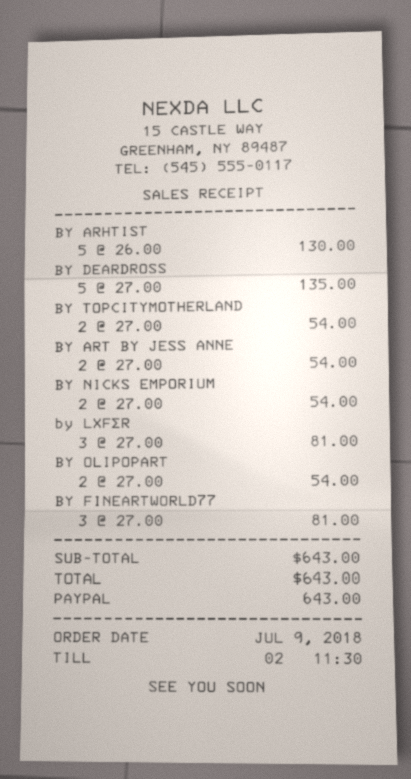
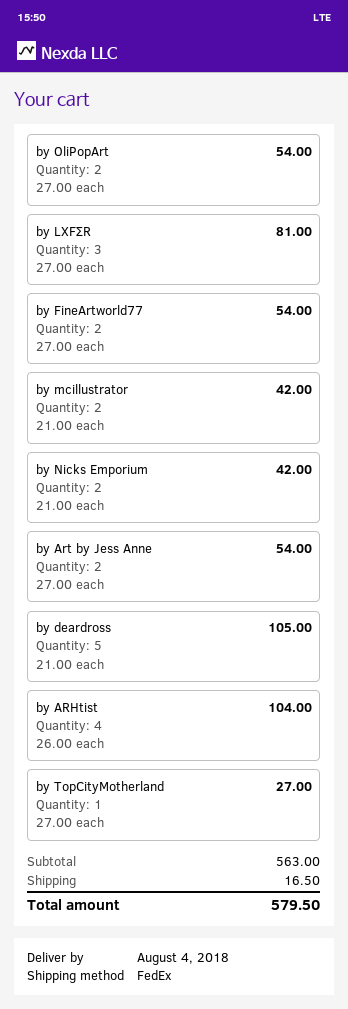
BY ARHTIST: 5 x 26.00 = 130.00 -> 4 x 26.00 = 104.00
BY DEARDROSS: 5 x 27.00 = 135.00 -> 5 x 21.00 = 105.00
BY TOPCITYMOTHERLAND: 2 x 27.00 = 54.00 -> 1 x 27.00 = 27.00
BY NICKS EMPORIUM: 2 x 27.00 = 54.00 -> 2 x 21.00 = 42.00
BY FINEARTWORLD77: 3 x 27.00 = 81.00 -> 2 x 27.00 = 54.00
by mcillustrator: none -> 2 x 21.00 = 42.00
subtotal: 643.00 -> 563.00
shipping: none -> 16.50
total: 643.00 -> 579.50

